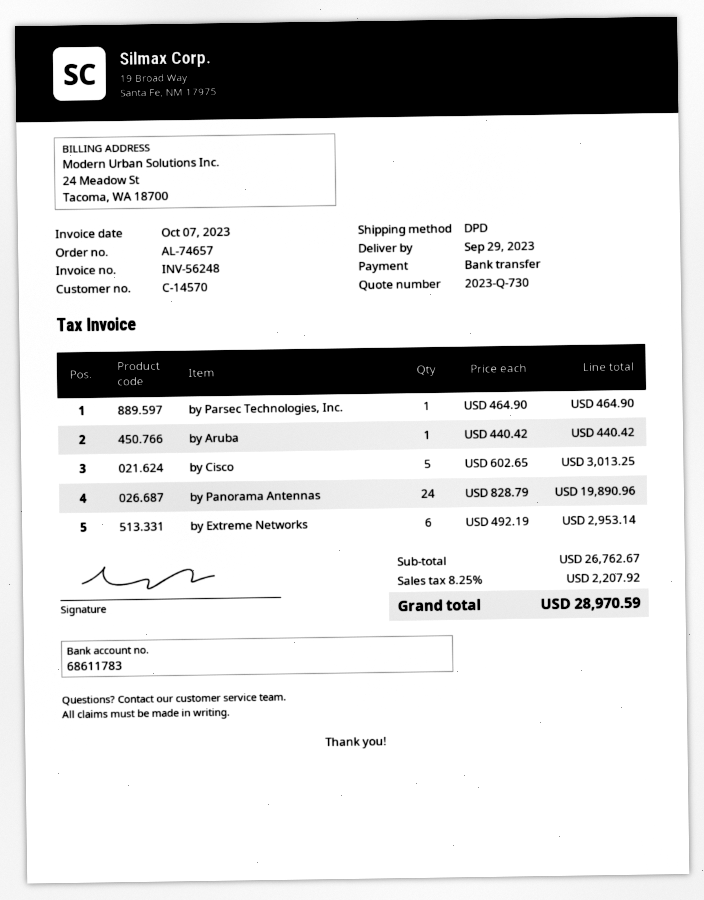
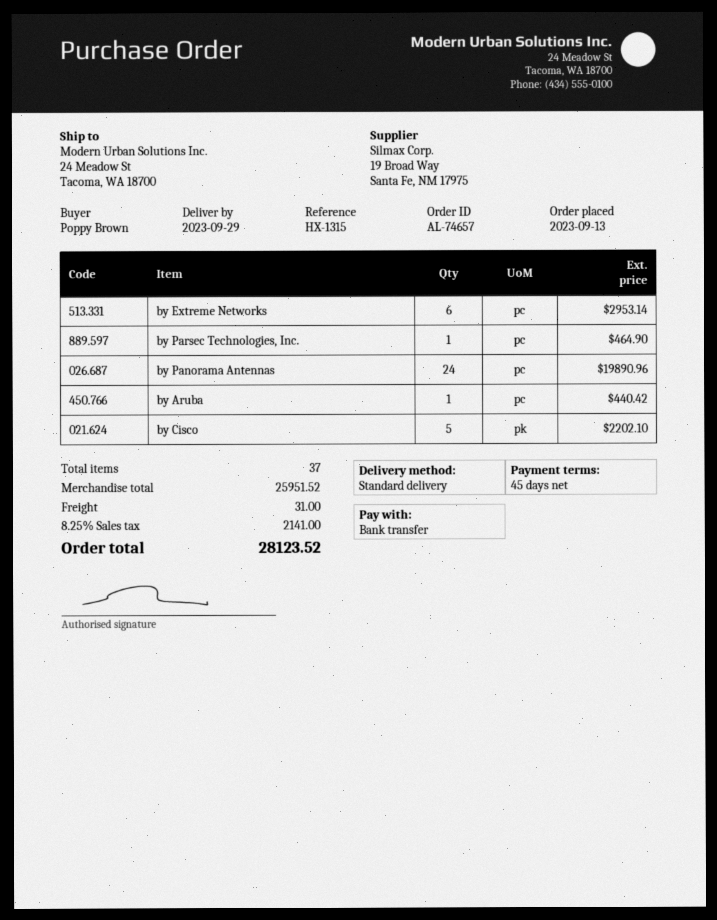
shipping method: DPD -> standard
by Cisco: 5 for 3013.25 -> 5 for 2202.10
subtotal: 26762.67 -> 25951.52
shipping: none -> 31.00
tax: 8.25% = 2207.92 -> 8.25% = 2141.00
total: 28970.59 -> 28123.52

